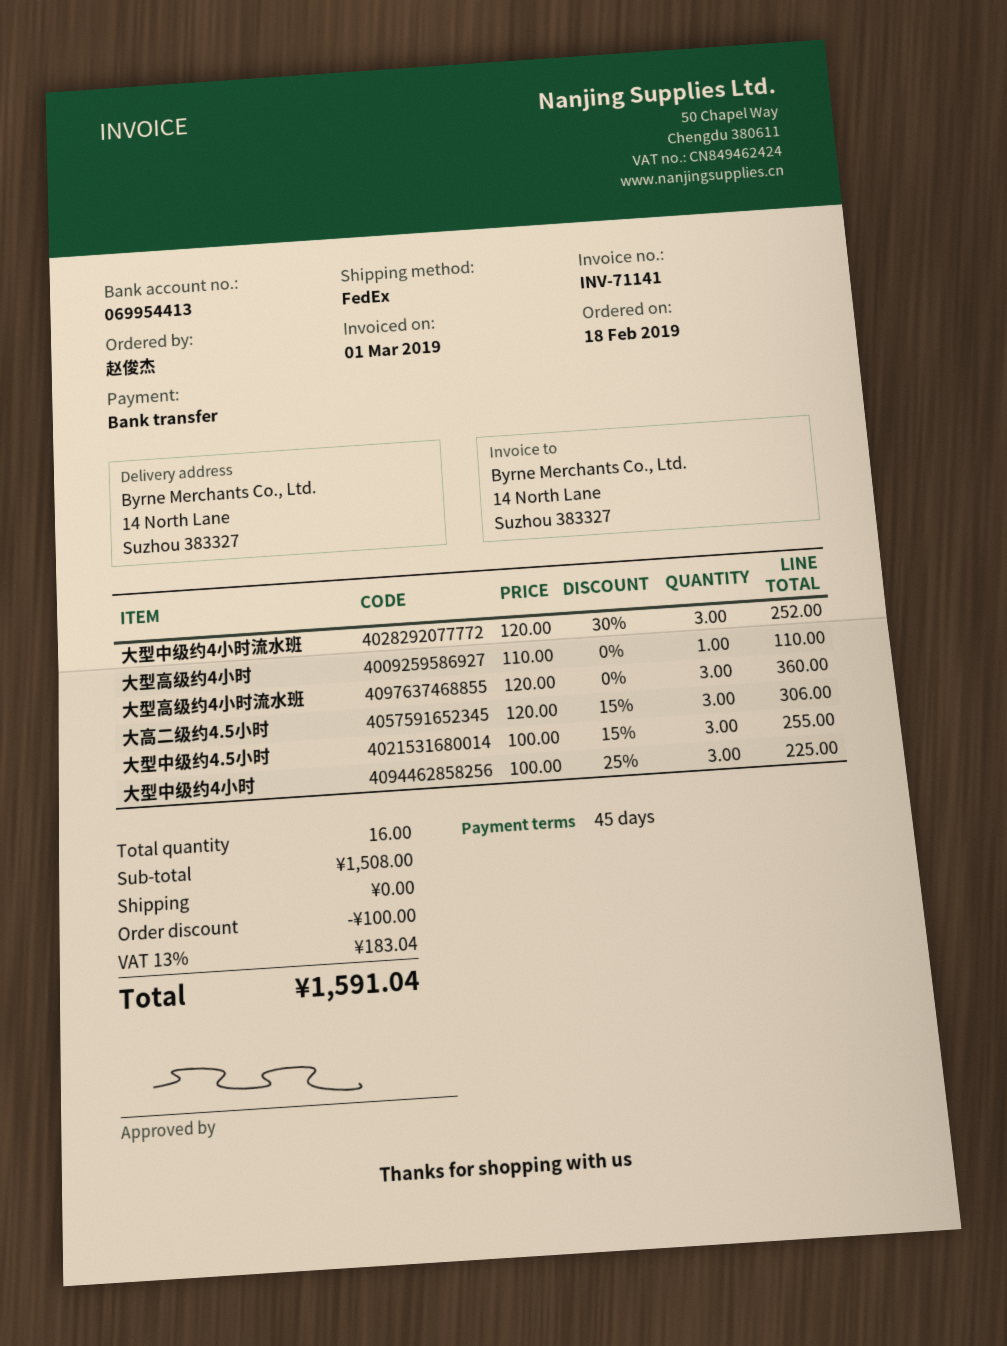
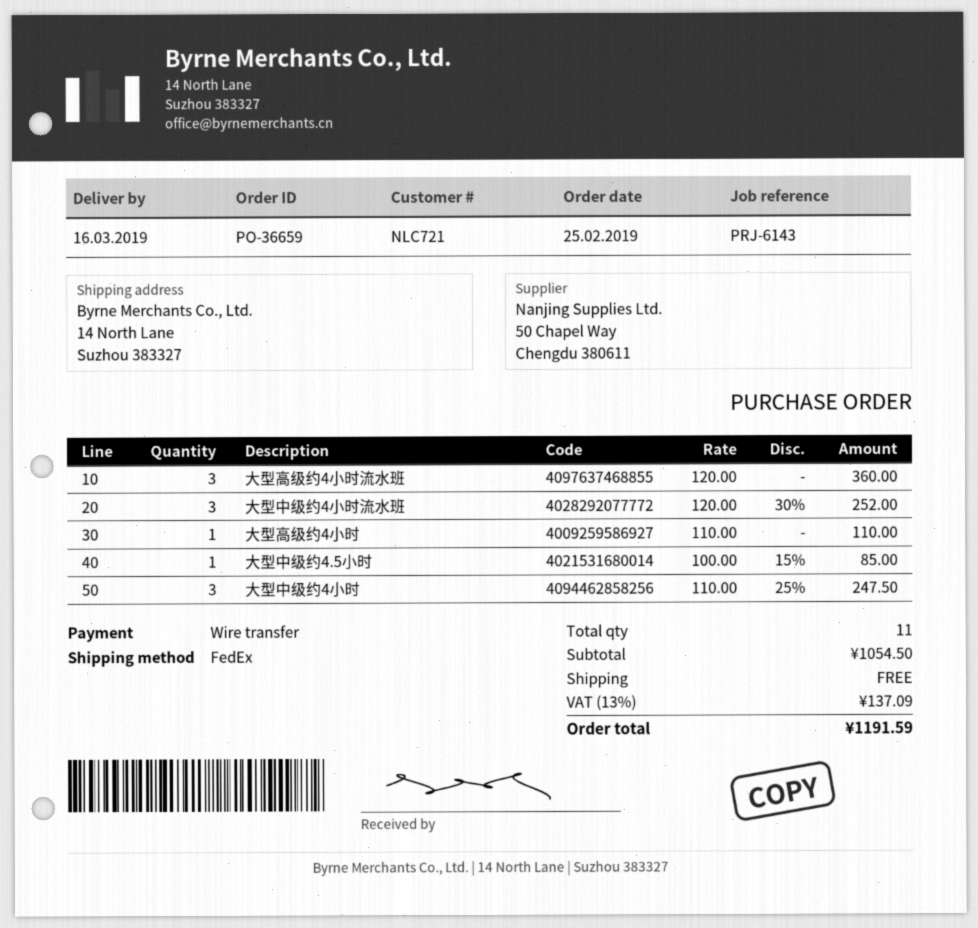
order date: 2019-02-18 -> 2019-02-25
大高二级约4.5小时: 3 x 120.00 - 15% = 306.00 -> none
大型中级约4.5小时: 3 x 100.00 - 15% = 255.00 -> 1 x 100.00 - 15% = 85.00
大型中级约4小时: 3 x 100.00 - 25% = 225.00 -> 3 x 110.00 - 25% = 247.50
total quantity: 16 -> 11
subtotal: 1508.00 -> 1054.50
discount: 100.00 -> none
tax: 13% = 183.04 -> 13% = 137.09
total: 1591.04 -> 1191.59

